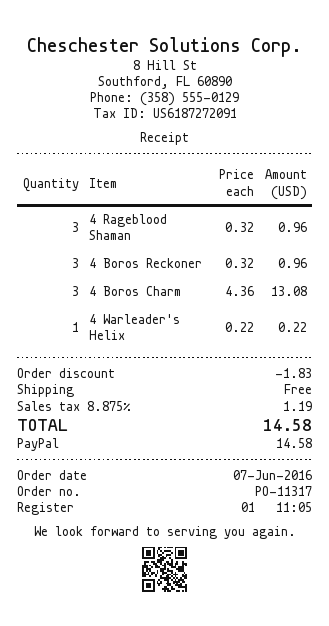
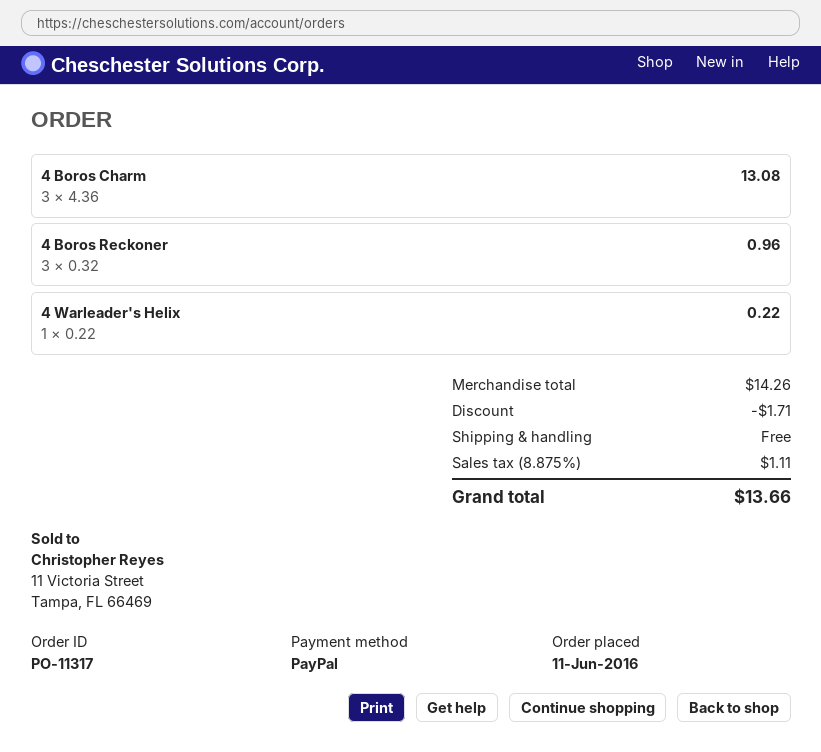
order date: 2016-06-07 -> 2016-06-11
4 Rageblood Shaman: 3 x 0.32 = 0.96 -> none
discount: 1.83 -> 1.71
tax: 8.875% = 1.19 -> 8.875% = 1.11
total: 14.58 -> 13.66

